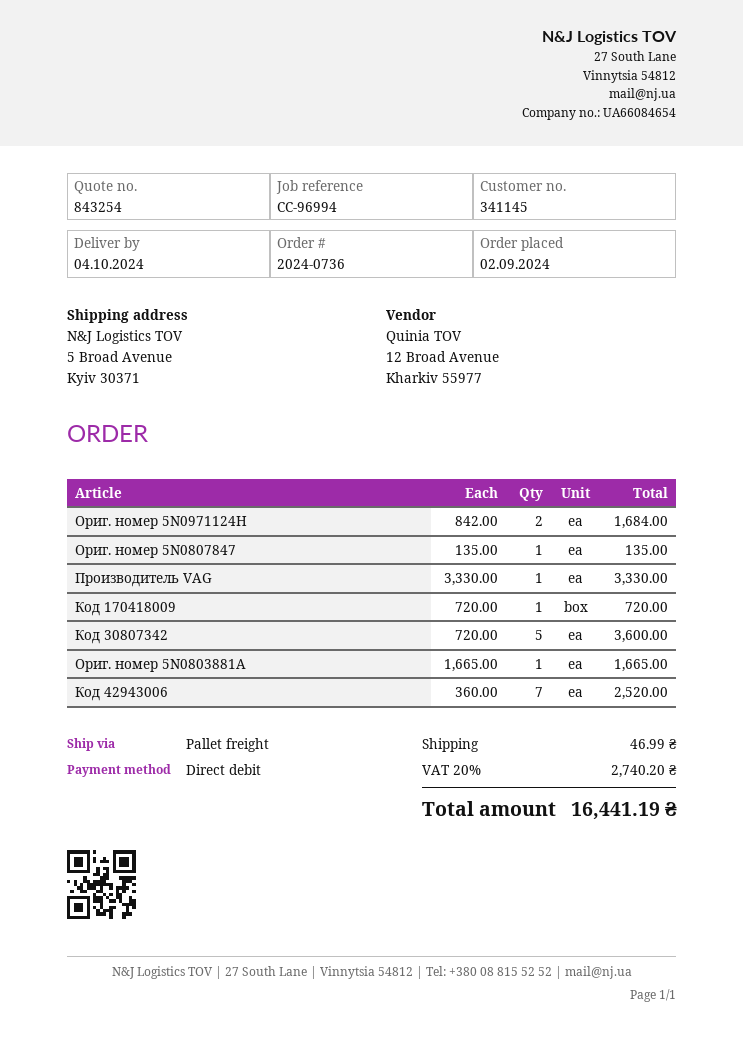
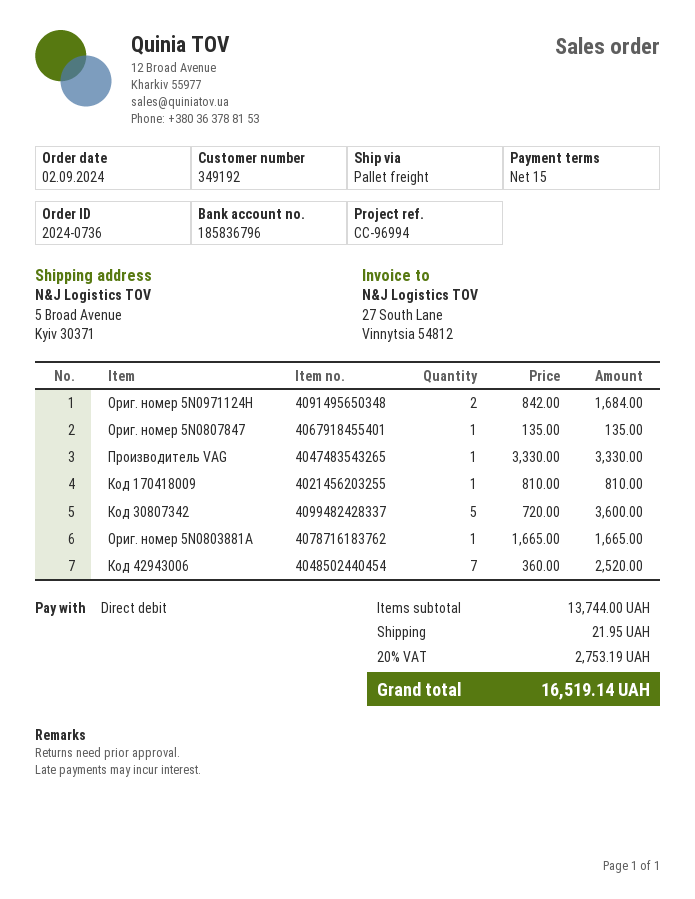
customer number: 341145 -> 349192
Код 170418009: 1 x 720.00 = 720.00 -> 1 x 810.00 = 810.00
shipping: 46.99 -> 21.95
tax: 20% = 2740.20 -> 20% = 2753.19
total: 16441.19 -> 16519.14

